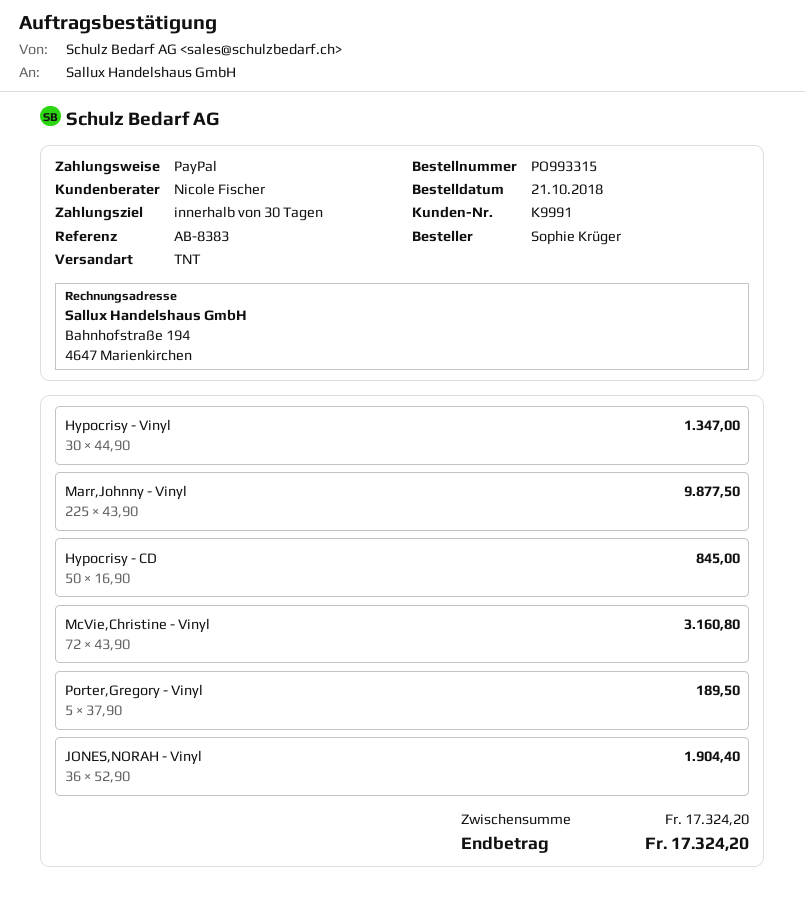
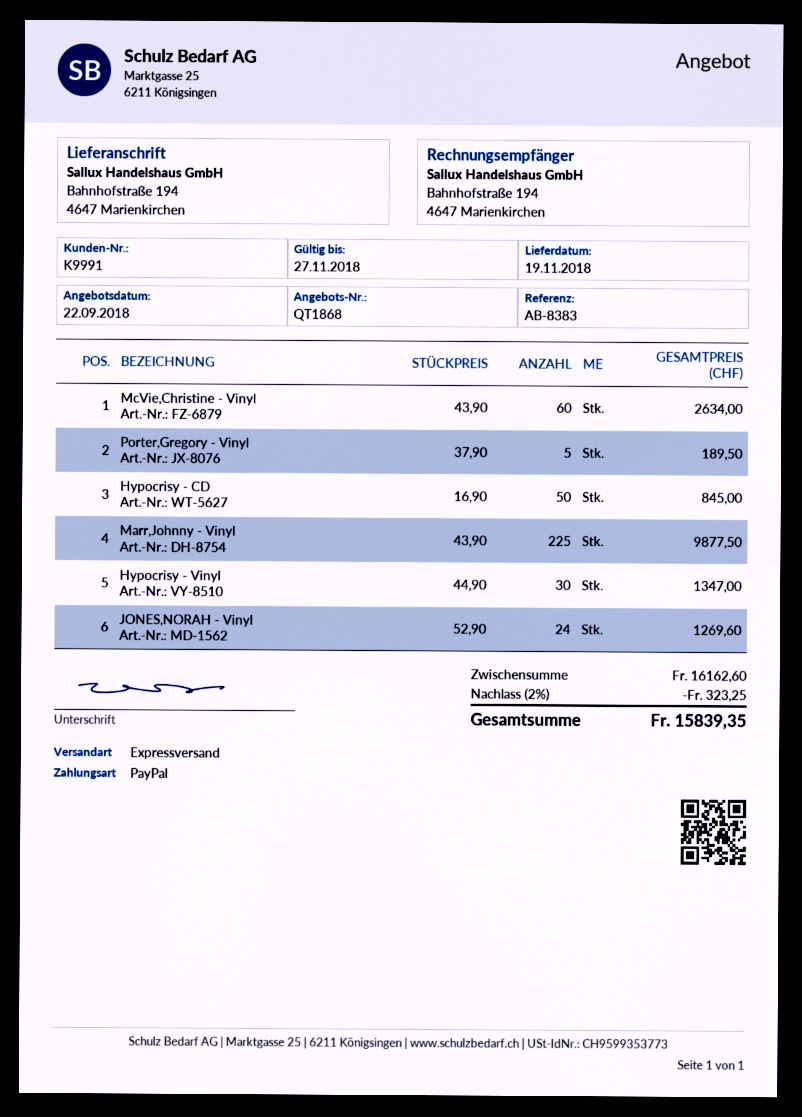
shipping method: TNT -> express
McVie,Christine - Vinyl: 72 x 43.90 = 3160.80 -> 60 x 43.90 = 2634.00
JONES,NORAH - Vinyl: 36 x 52.90 = 1904.40 -> 24 x 52.90 = 1269.60
subtotal: 17324.20 -> 16162.60
discount: none -> 2% = 323.25
total: 17324.20 -> 15839.35

